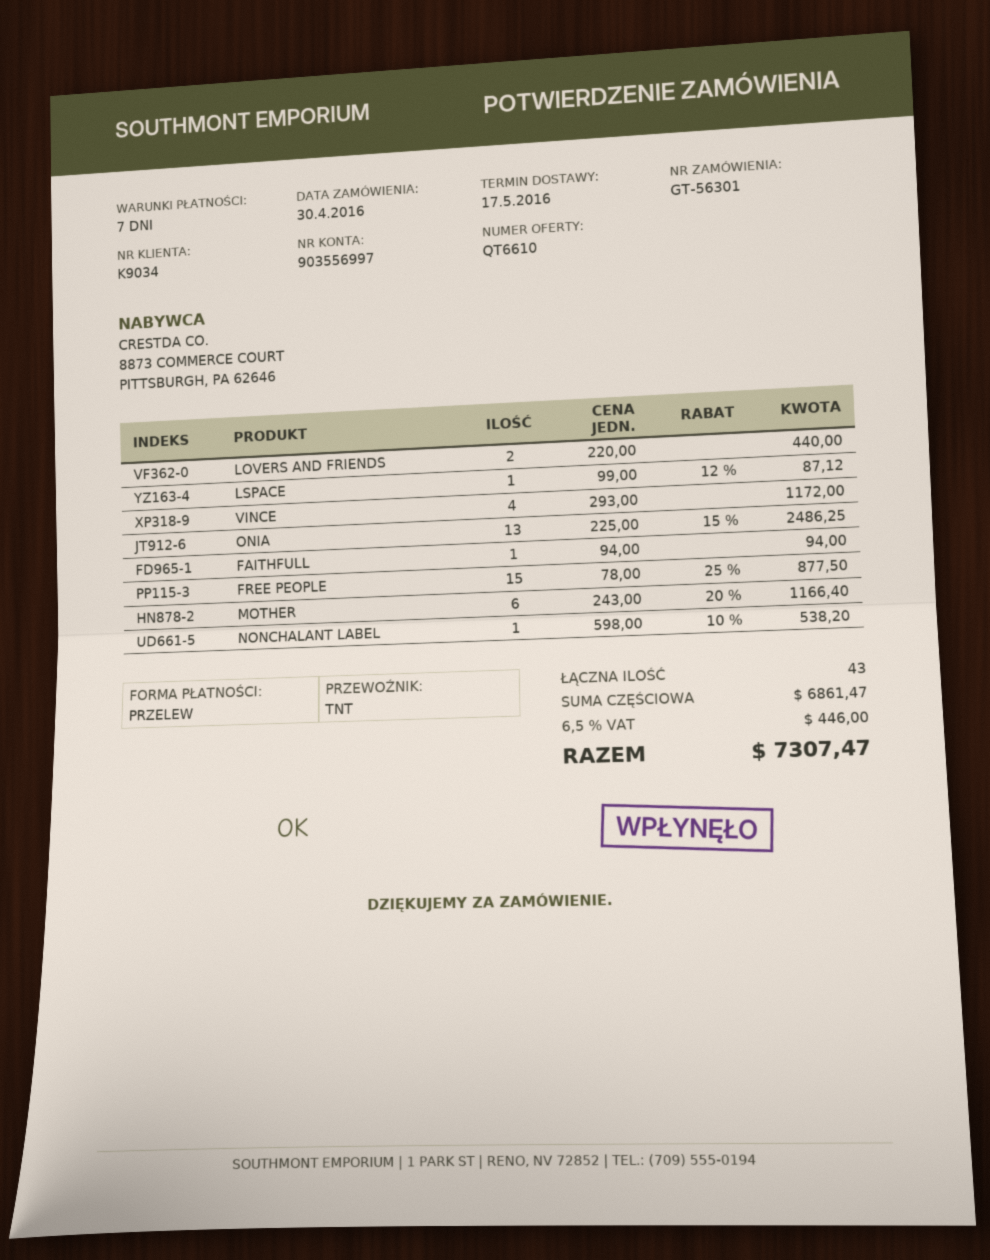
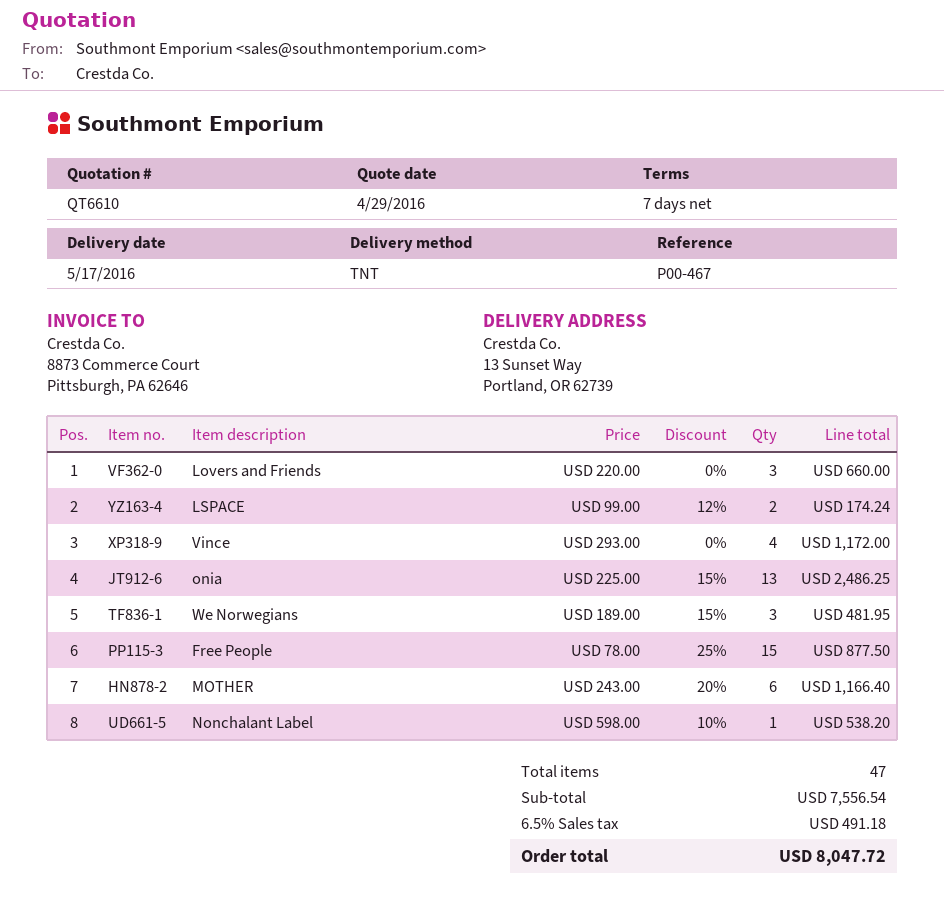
LOVERS AND FRIENDS: 2 x 220.00 = 440.00 -> 3 x 220.00 = 660.00
LSPACE: 1 x 99.00 - 12% = 87.12 -> 2 x 99.00 - 12% = 174.24
FAITHFULL: 1 x 94.00 = 94.00 -> none
We Norwegians: none -> 3 x 189.00 - 15% = 481.95
total quantity: 43 -> 47
subtotal: 6861.47 -> 7556.54
tax: 6.5% = 446.00 -> 6.5% = 491.18
total: 7307.47 -> 8047.72

